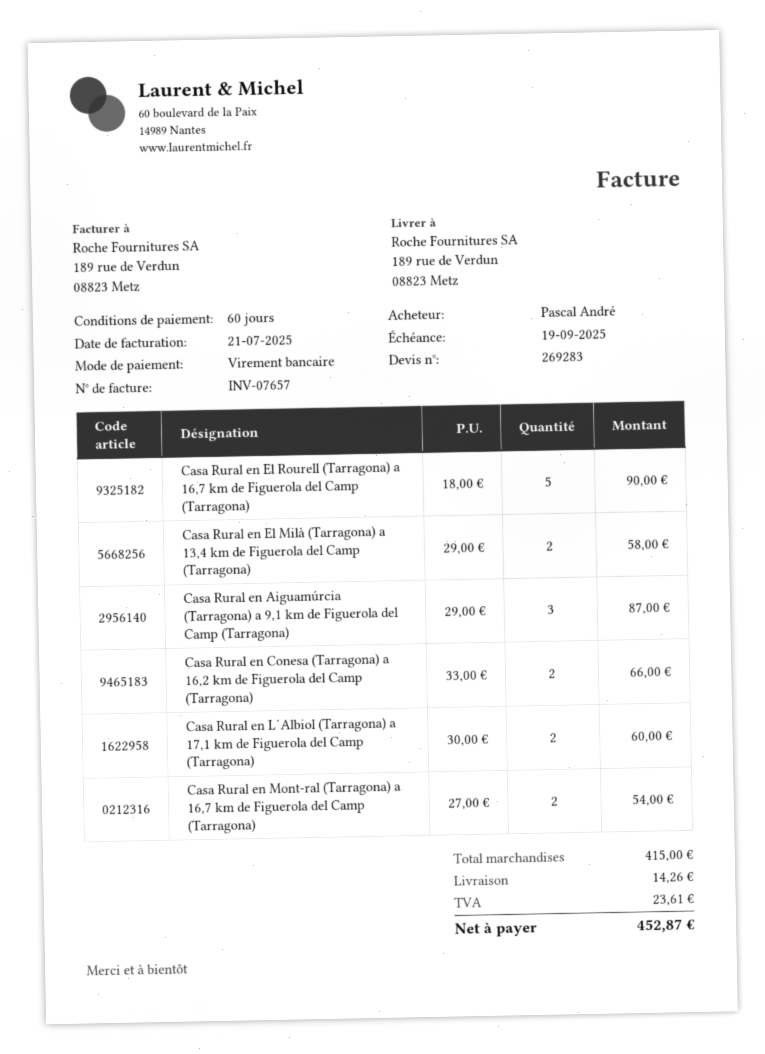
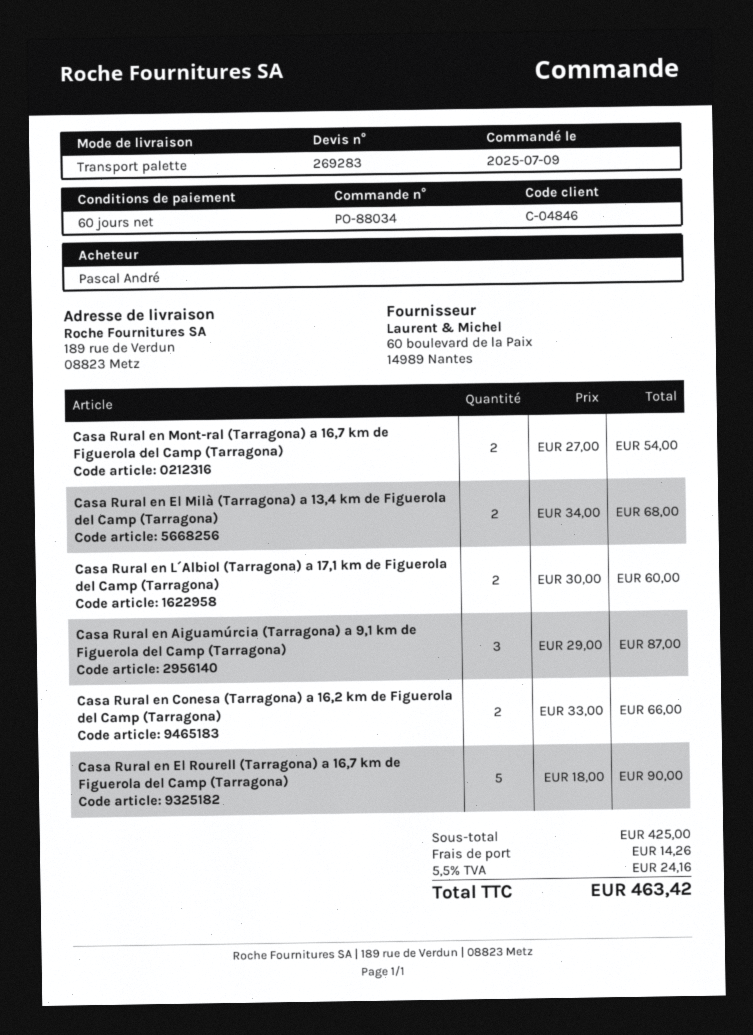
Casa Rural en El Milà (Tarragona) a 13,4 km de Figuerola del Camp (Tarragona): 2 x 29.00 = 58.00 -> 2 x 34.00 = 68.00
subtotal: 415.00 -> 425.00
tax: 23.61 -> 24.16
total: 452.87 -> 463.42

